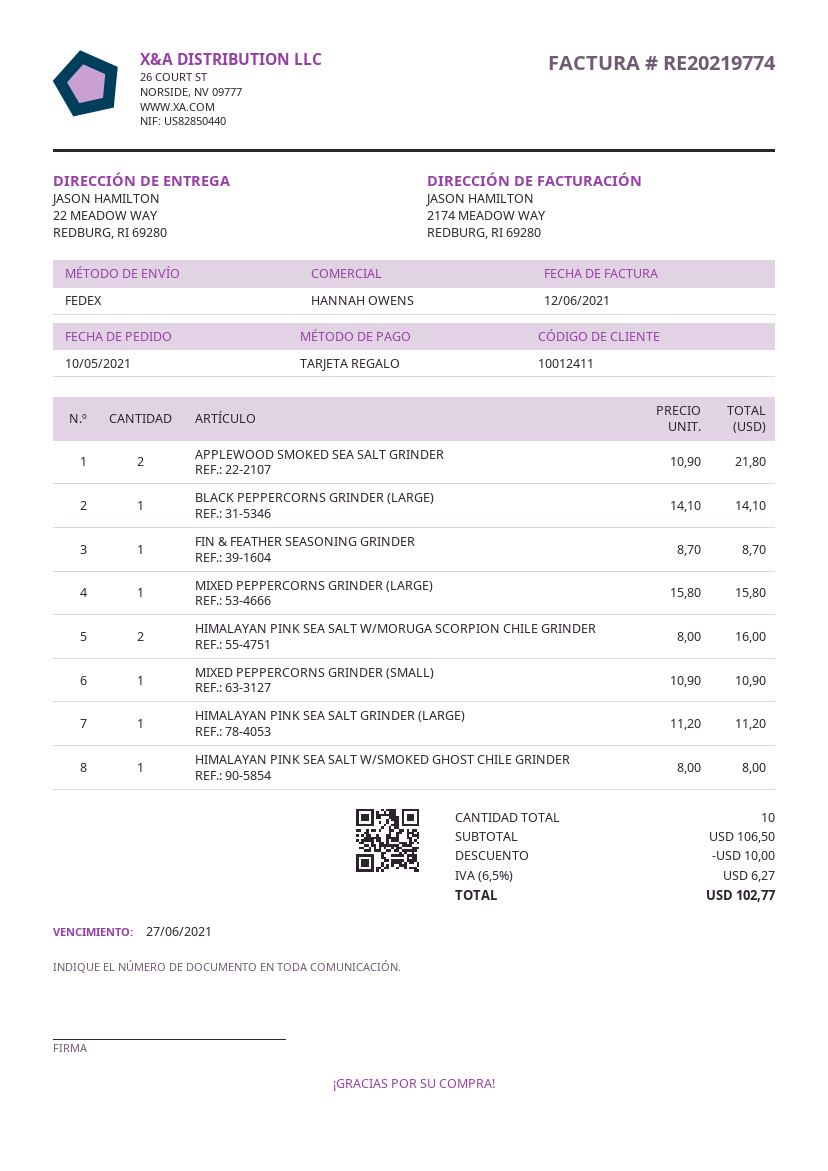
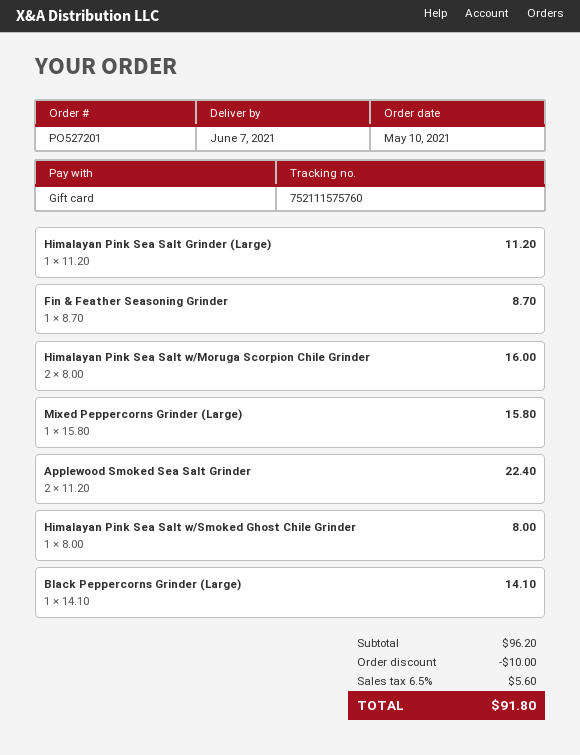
APPLEWOOD SMOKED SEA SALT GRINDER: 2 x 10.90 = 21.80 -> 2 x 11.20 = 22.40
MIXED PEPPERCORNS GRINDER (SMALL): 1 x 10.90 = 10.90 -> none
subtotal: 106.50 -> 96.20
tax: 6.5% = 6.27 -> 6.5% = 5.60
total: 102.77 -> 91.80

